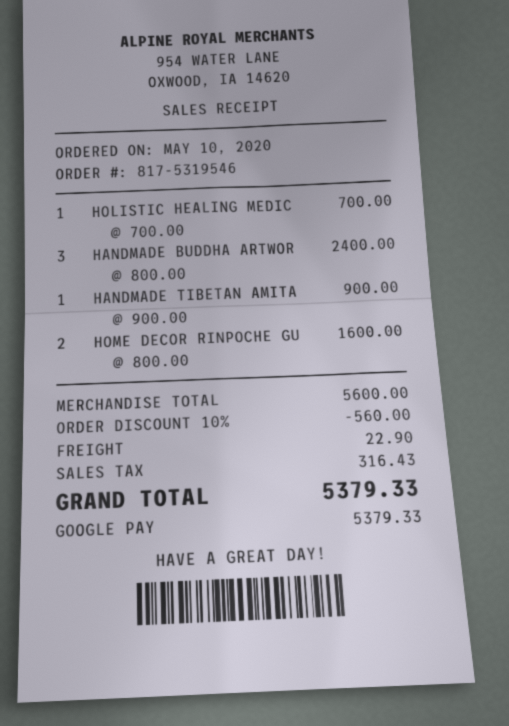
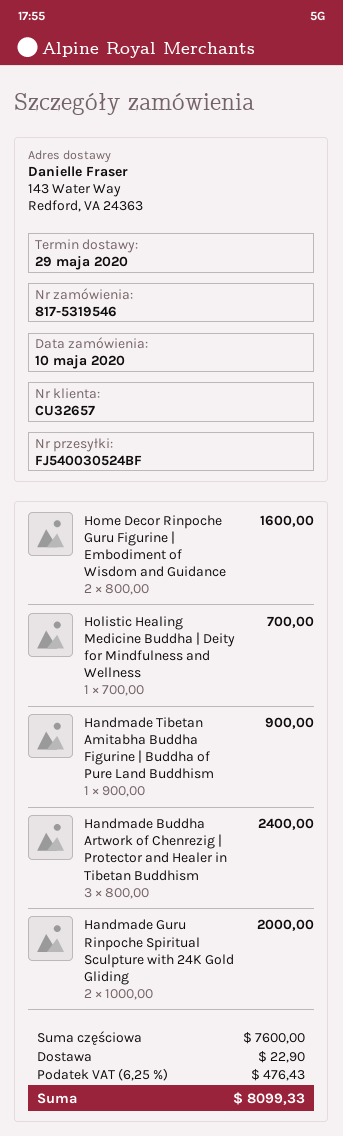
Handmade Guru Rinpoche Spiritual Sculpture with 24K Gold Gliding: none -> 2 x 1000.00 = 2000.00
subtotal: 5600.00 -> 7600.00
discount: 10% = 560.00 -> none
tax: 316.43 -> 476.43
total: 5379.33 -> 8099.33

